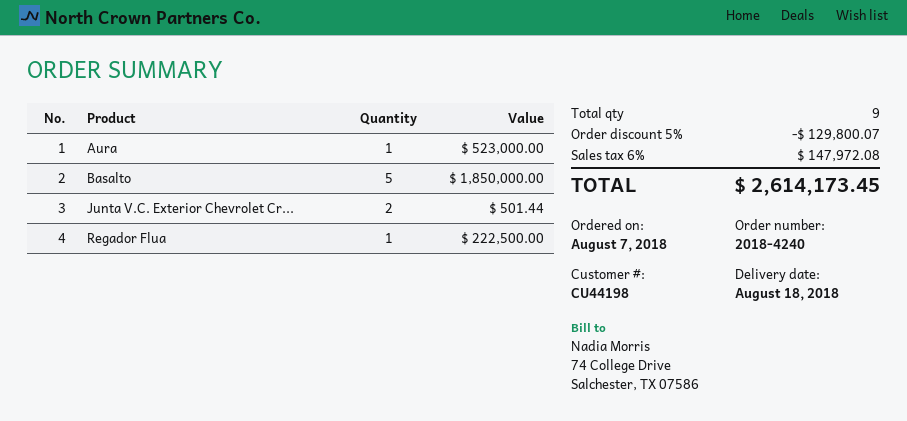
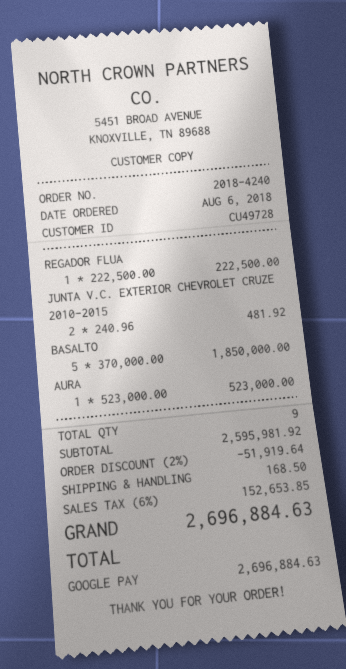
order date: 2018-08-07 -> 2018-08-06
customer number: CU44198 -> CU49728
Junta V.C. Exterior Chevrolet Cr...: 2 for 501.44 -> 2 for 481.92
discount: 5% = 129800.07 -> 2% = 51919.64
shipping: none -> 168.50
tax: 6% = 147972.08 -> 6% = 152653.85
total: 2614173.45 -> 2696884.63

